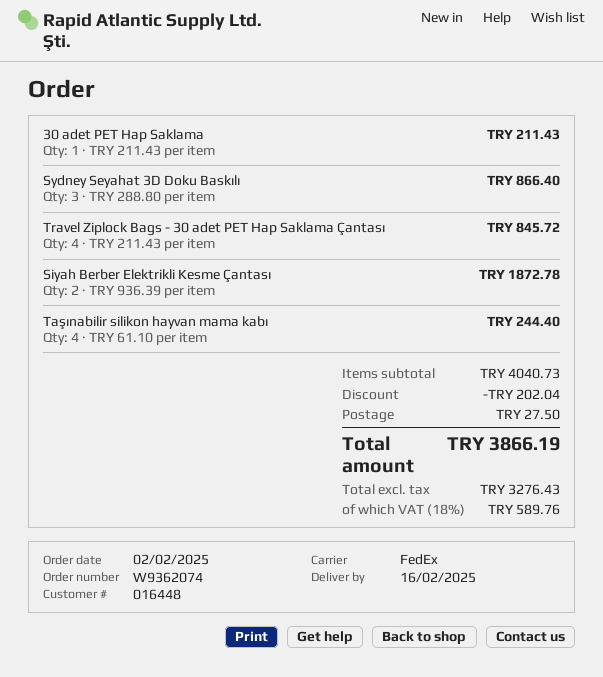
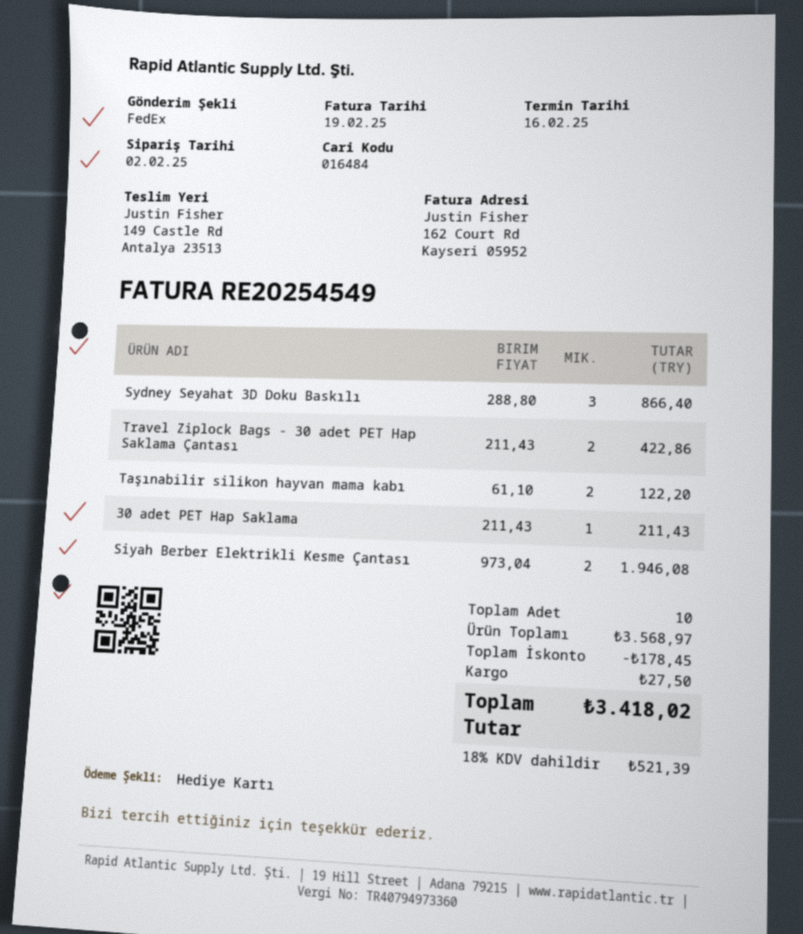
customer number: 016448 -> 016484
Travel Ziplock Bags - 30 adet PET Hap Saklama Çantası: 4 x 211.43 = 845.72 -> 2 x 211.43 = 422.86
Siyah Berber Elektrikli Kesme Çantası: 2 x 936.39 = 1872.78 -> 2 x 973.04 = 1946.08
Taşınabilir silikon hayvan mama kabı: 4 x 61.10 = 244.40 -> 2 x 61.10 = 122.20
subtotal: 4040.73 -> 3568.97
discount: 202.04 -> 178.45
tax: 18% = 589.76 -> 18% = 521.39
total: 3866.19 -> 3418.02

